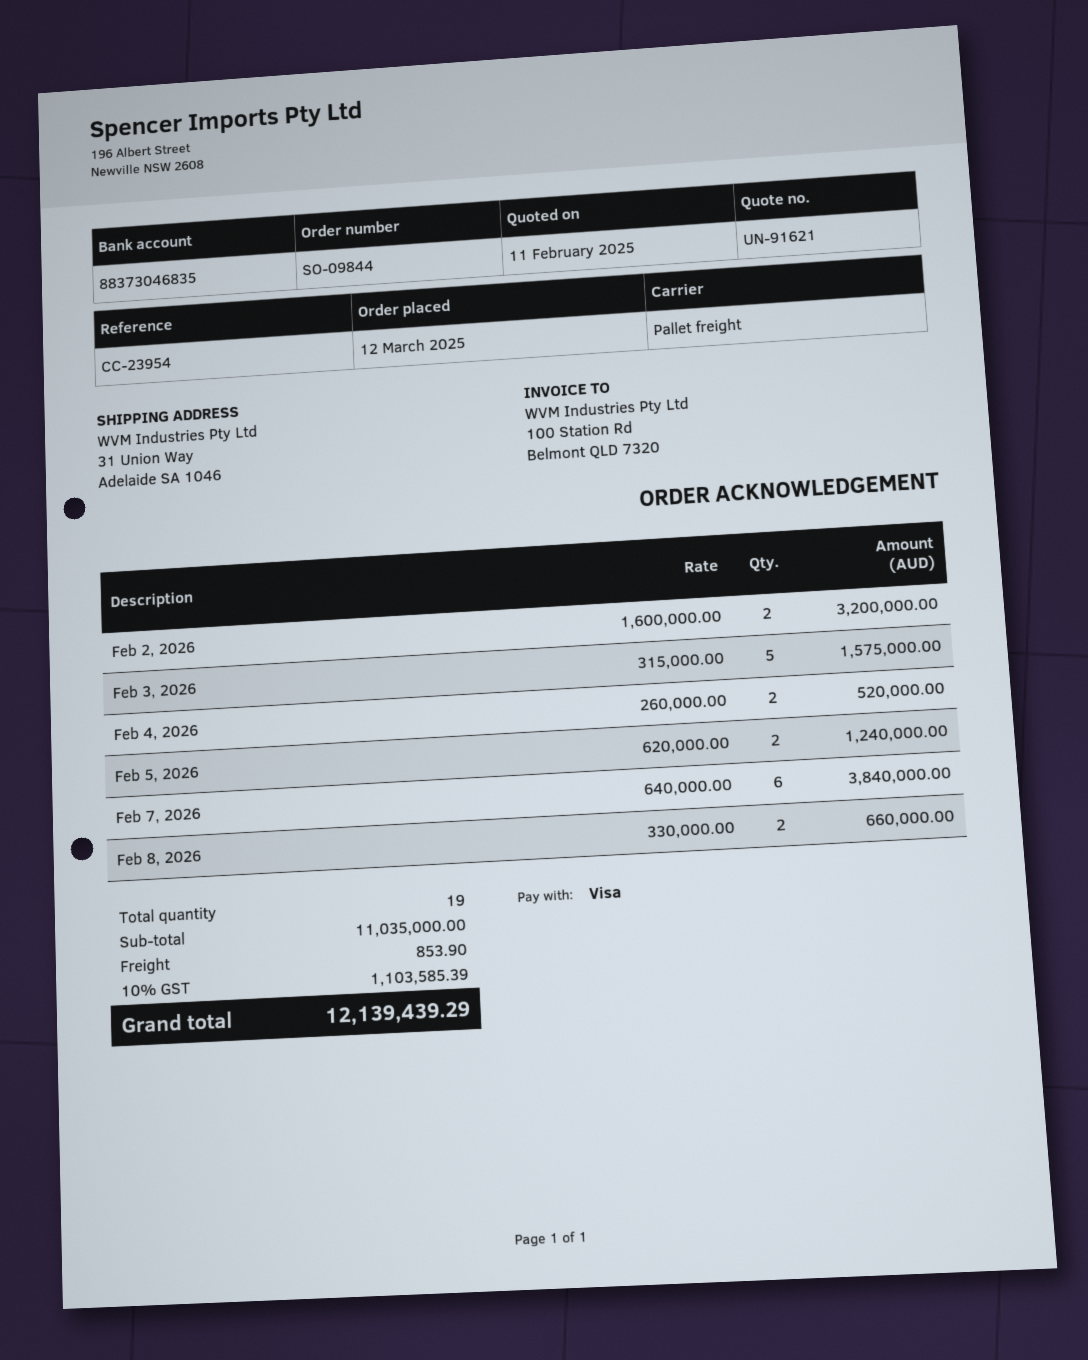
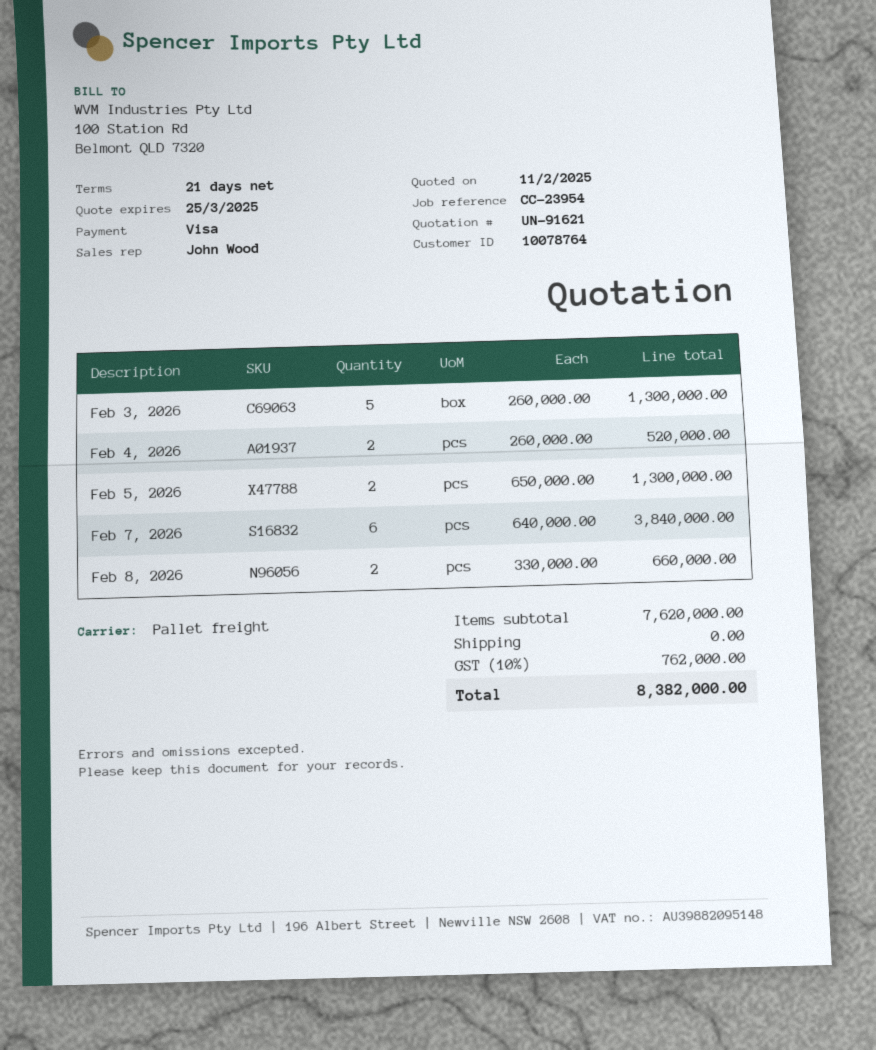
Feb 2, 2026: 2 x 1600000.00 = 3200000.00 -> none
Feb 3, 2026: 5 x 315000.00 = 1575000.00 -> 5 x 260000.00 = 1300000.00
Feb 5, 2026: 2 x 620000.00 = 1240000.00 -> 2 x 650000.00 = 1300000.00
subtotal: 11035000.00 -> 7620000.00
shipping: 853.90 -> 0.00
tax: 10% = 1103585.39 -> 10% = 762000.00
total: 12139439.29 -> 8382000.00

